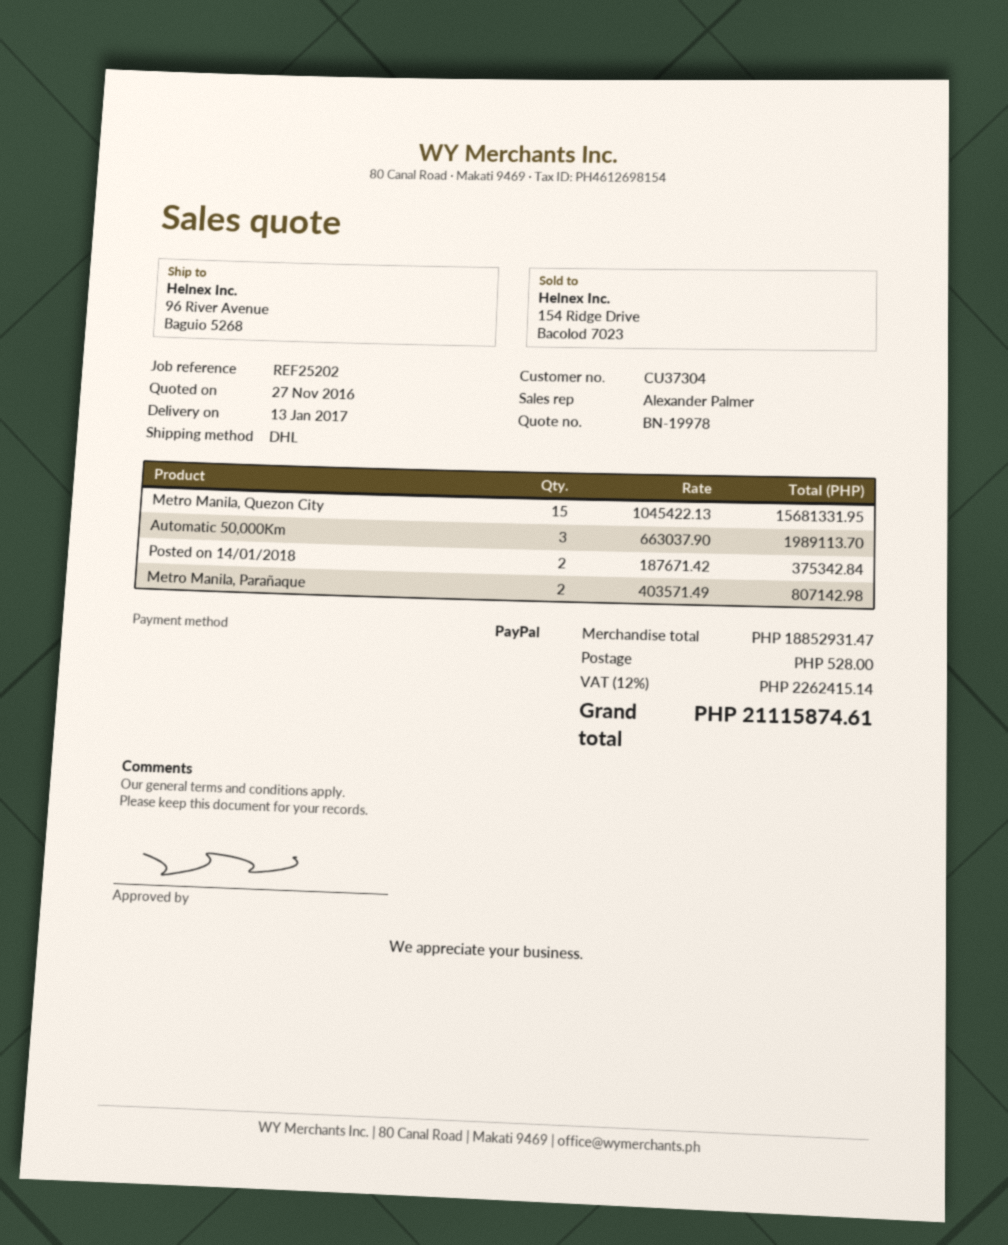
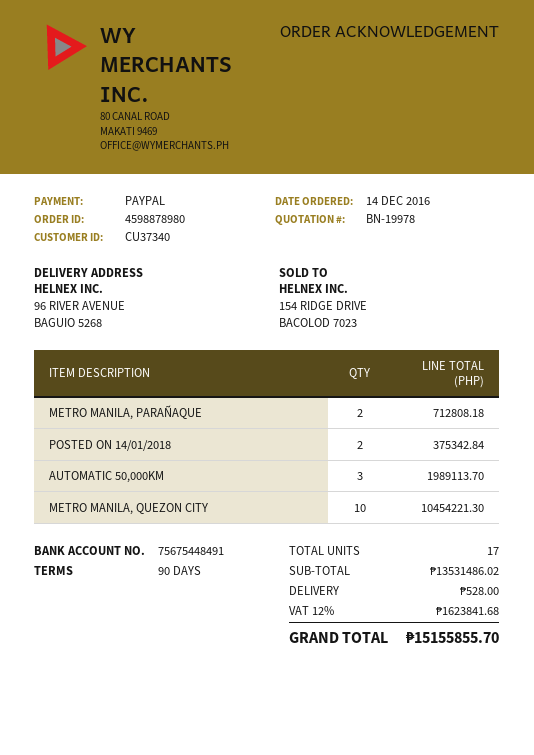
customer number: CU37304 -> CU37340
Metro Manila, Quezon City: 15 for 15681331.95 -> 10 for 10454221.30
Metro Manila, Parañaque: 2 for 807142.98 -> 2 for 712808.18
subtotal: 18852931.47 -> 13531486.02
tax: 12% = 2262415.14 -> 12% = 1623841.68
total: 21115874.61 -> 15155855.70

